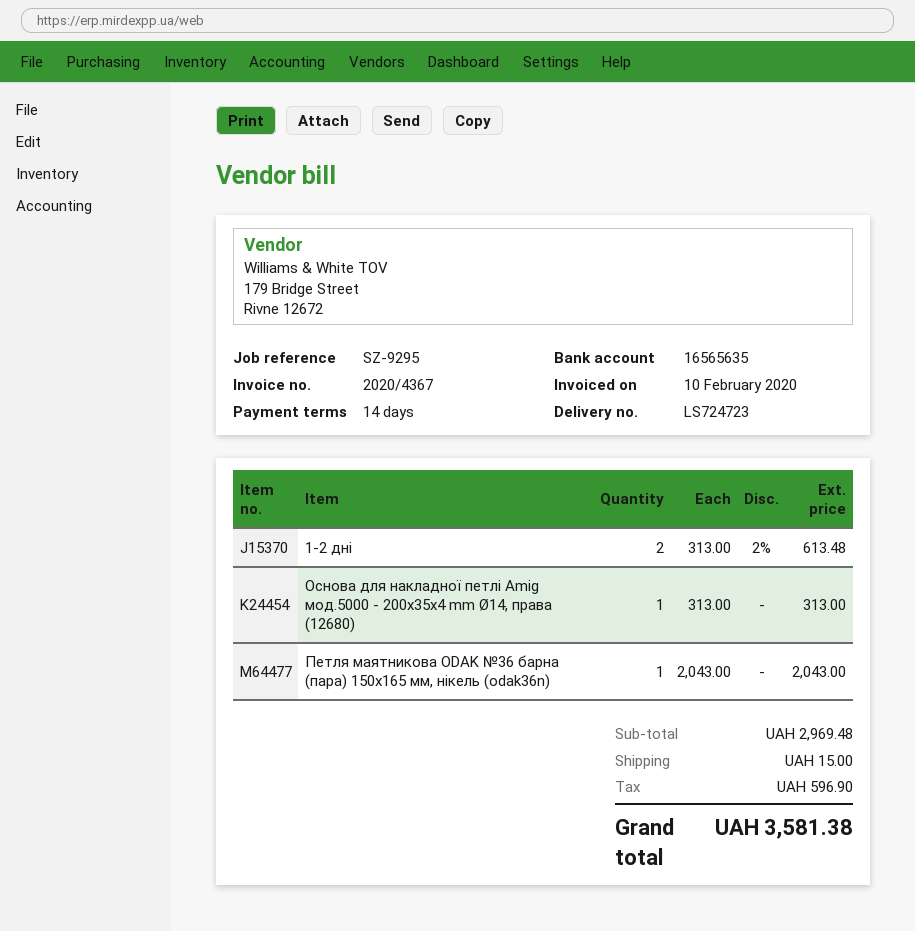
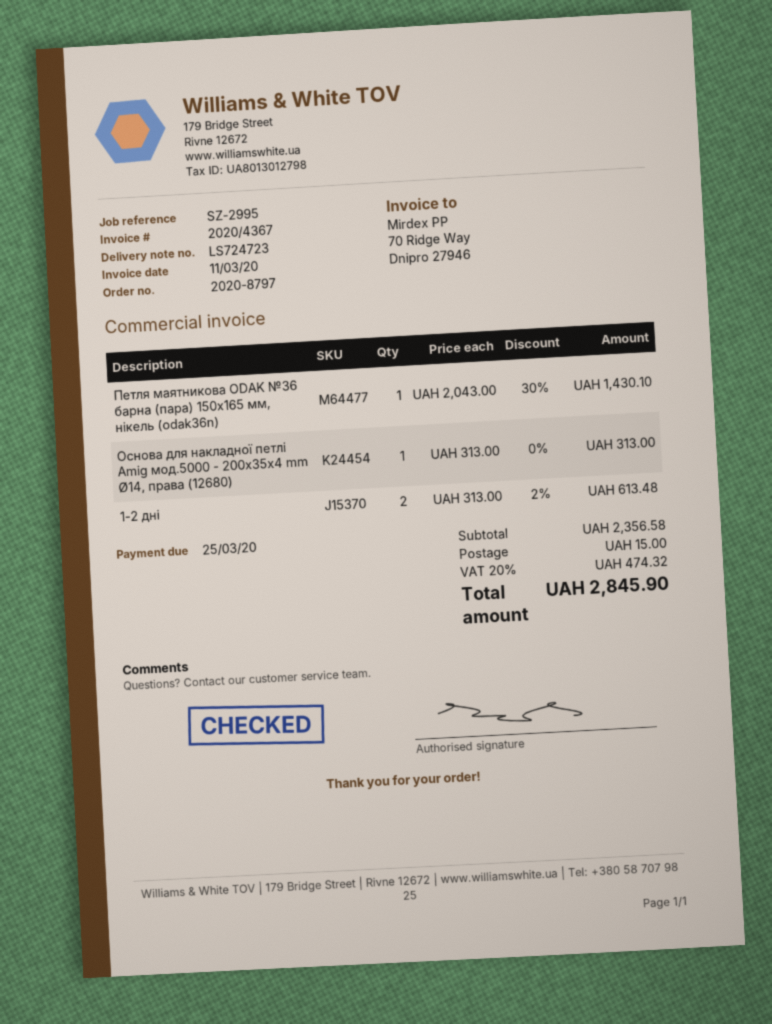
invoice date: 2020-02-10 -> 2020-03-11
reference: SZ-9295 -> SZ-2995
Петля маятникова ODAK №36 барна (пара) 150х165 мм, нікель (odak36n): 1 x 2043.00 = 2043.00 -> 1 x 2043.00 - 30% = 1430.10
subtotal: 2969.48 -> 2356.58
tax: 596.90 -> 474.32
total: 3581.38 -> 2845.90

